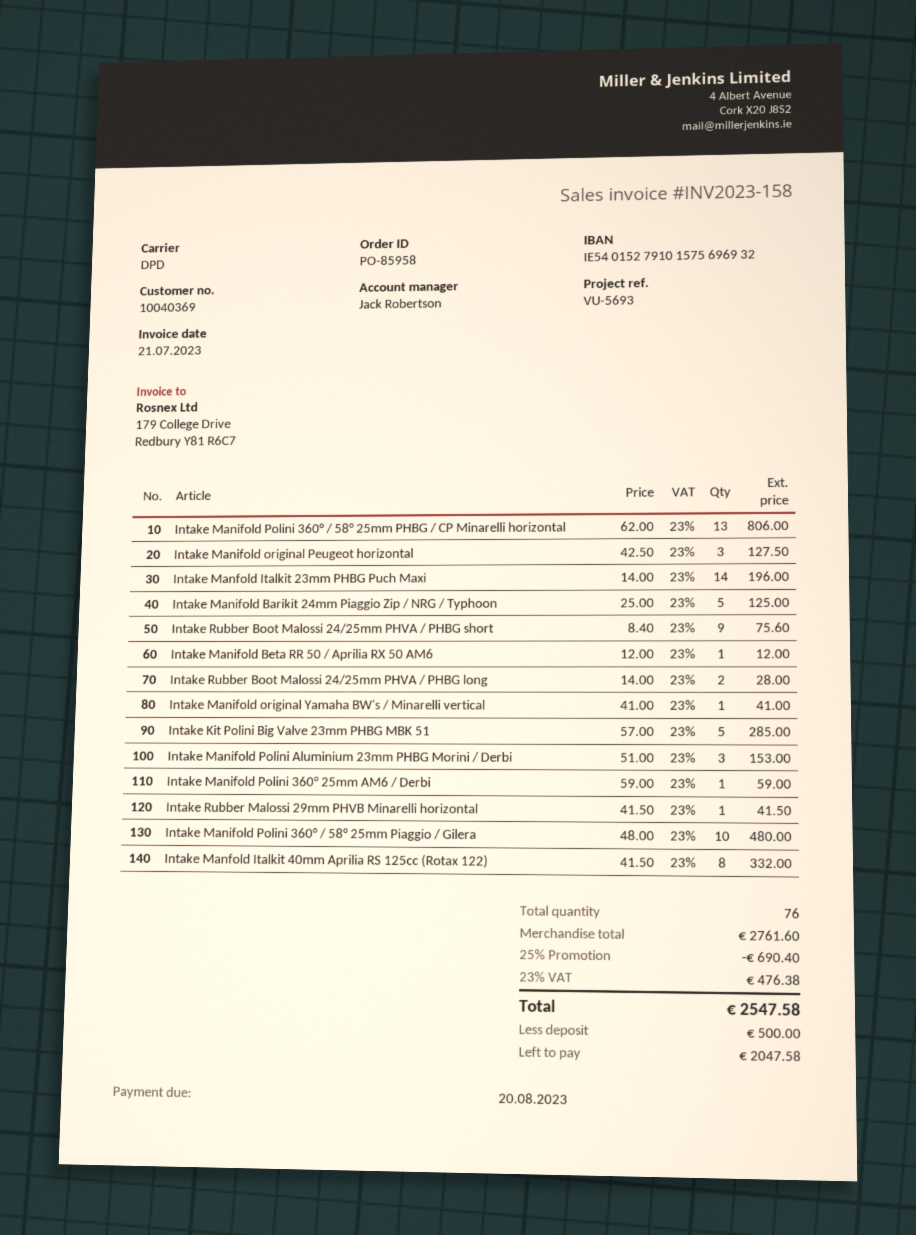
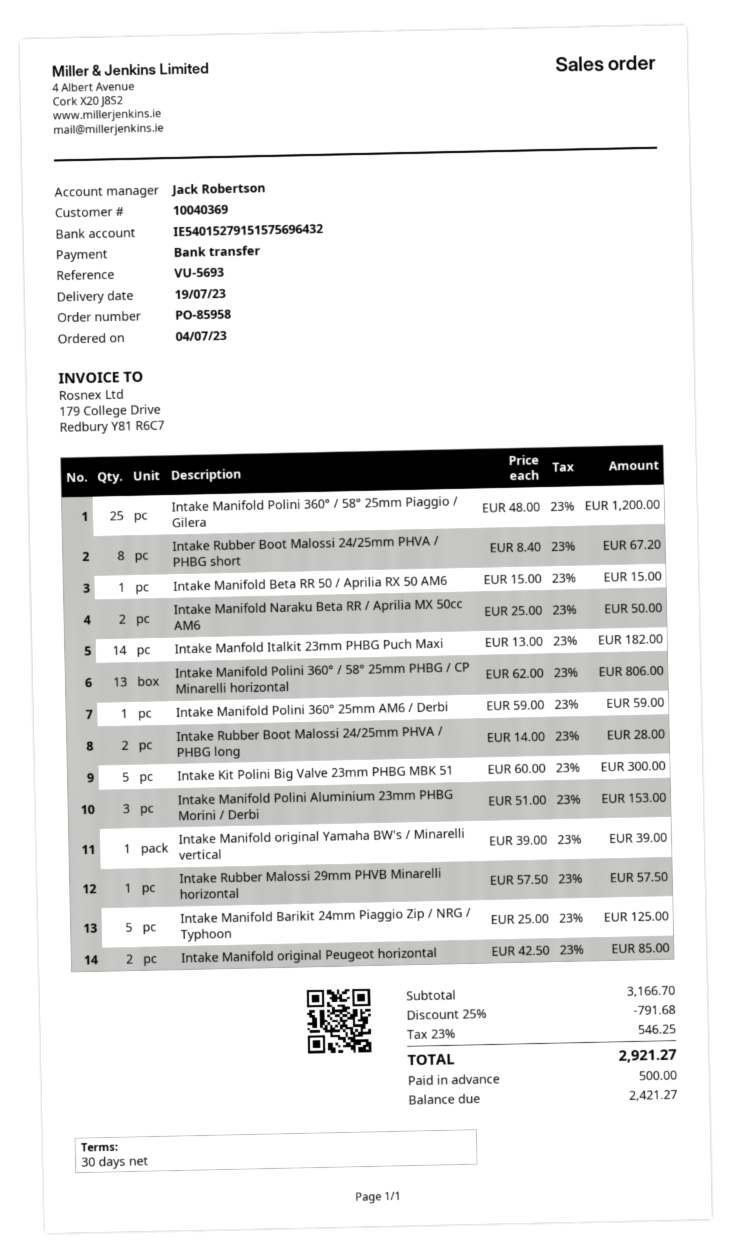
bank account: IE54015279101575696932 -> IE54015279151575696432
Intake Manifold original Peugeot horizontal: 3 x 42.50 = 127.50 -> 2 x 42.50 = 85.00
Intake Manfold Italkit 23mm PHBG Puch Maxi: 14 x 14.00 = 196.00 -> 14 x 13.00 = 182.00
Intake Rubber Boot Malossi 24/25mm PHVA / PHBG short: 9 x 8.40 = 75.60 -> 8 x 8.40 = 67.20
Intake Manifold Beta RR 50 / Aprilia RX 50 AM6: 1 x 12.00 = 12.00 -> 1 x 15.00 = 15.00
Intake Manifold original Yamaha BW's / Minarelli vertical: 1 x 41.00 = 41.00 -> 1 x 39.00 = 39.00
Intake Kit Polini Big Valve 23mm PHBG MBK 51: 5 x 57.00 = 285.00 -> 5 x 60.00 = 300.00
Intake Rubber Malossi 29mm PHVB Minarelli horizontal: 1 x 41.50 = 41.50 -> 1 x 57.50 = 57.50
Intake Manifold Polini 360° / 58° 25mm Piaggio / Gilera: 10 x 48.00 = 480.00 -> 25 x 48.00 = 1200.00
Intake Manfold Italkit 40mm Aprilia RS 125cc (Rotax 122): 8 x 41.50 = 332.00 -> none
Intake Manifold Naraku Beta RR / Aprilia MX 50cc AM6: none -> 2 x 25.00 = 50.00
subtotal: 2761.60 -> 3166.70
discount: 25% = 690.40 -> 25% = 791.68
tax: 23% = 476.38 -> 23% = 546.25
total: 2547.58 -> 2921.27
balance: 2047.58 -> 2421.27

